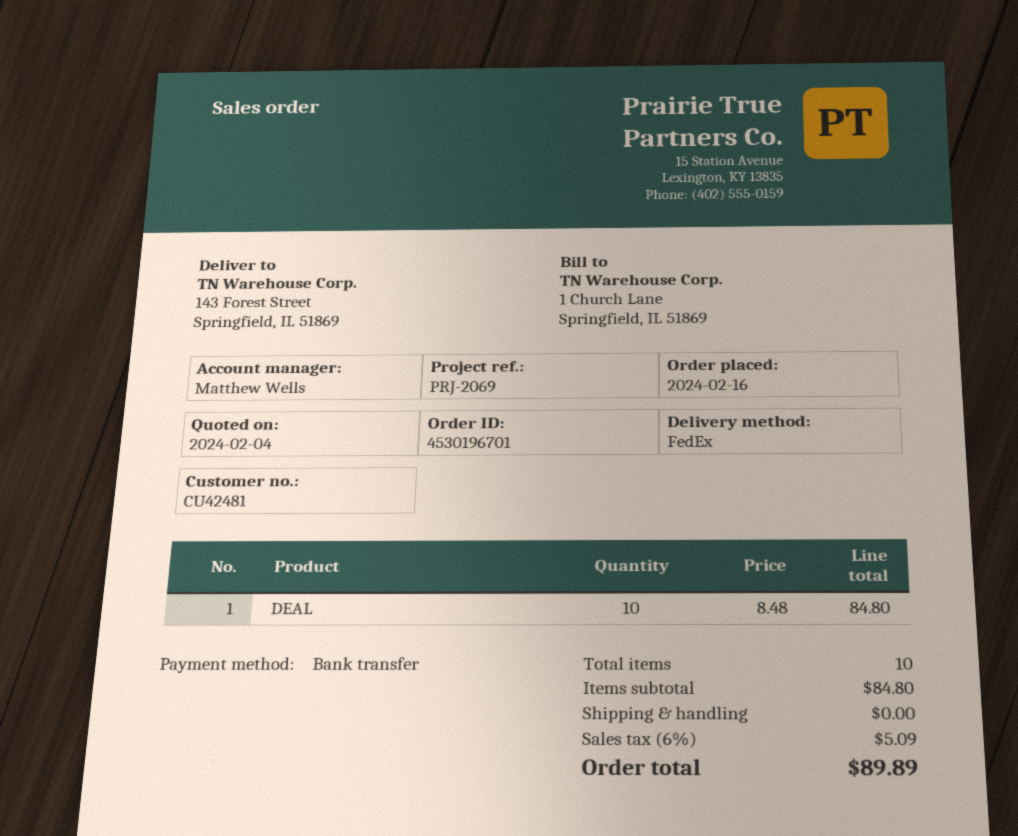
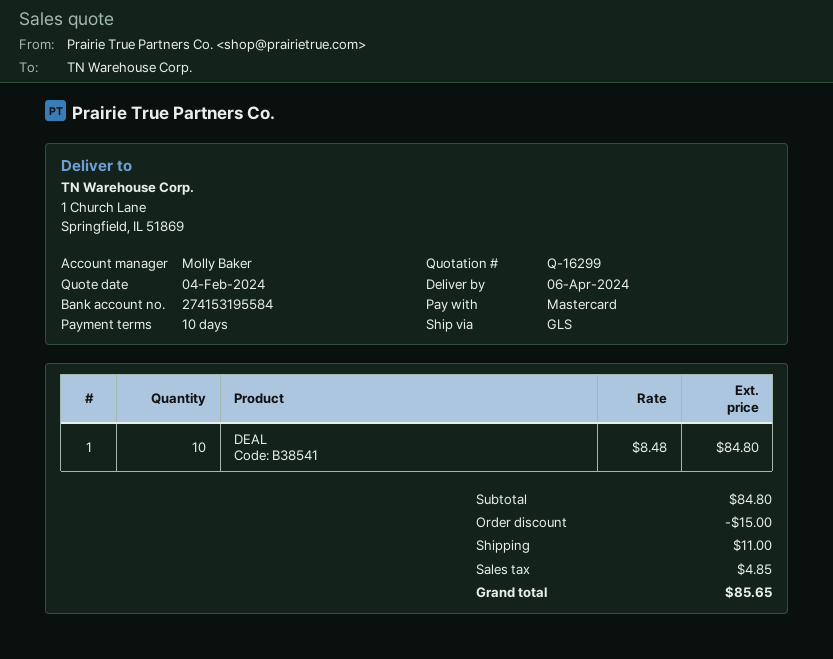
sales rep: Matthew Wells -> Molly Baker
payment method: bank transfer -> Mastercard
shipping method: FedEx -> GLS
ship to: 143 Forest Street, Springfield, IL 51869 -> 1 Church Lane, Springfield, IL 51869
discount: none -> 15.00
shipping: 0.00 -> 11.00
tax: 5.09 -> 4.85
total: 89.89 -> 85.65

